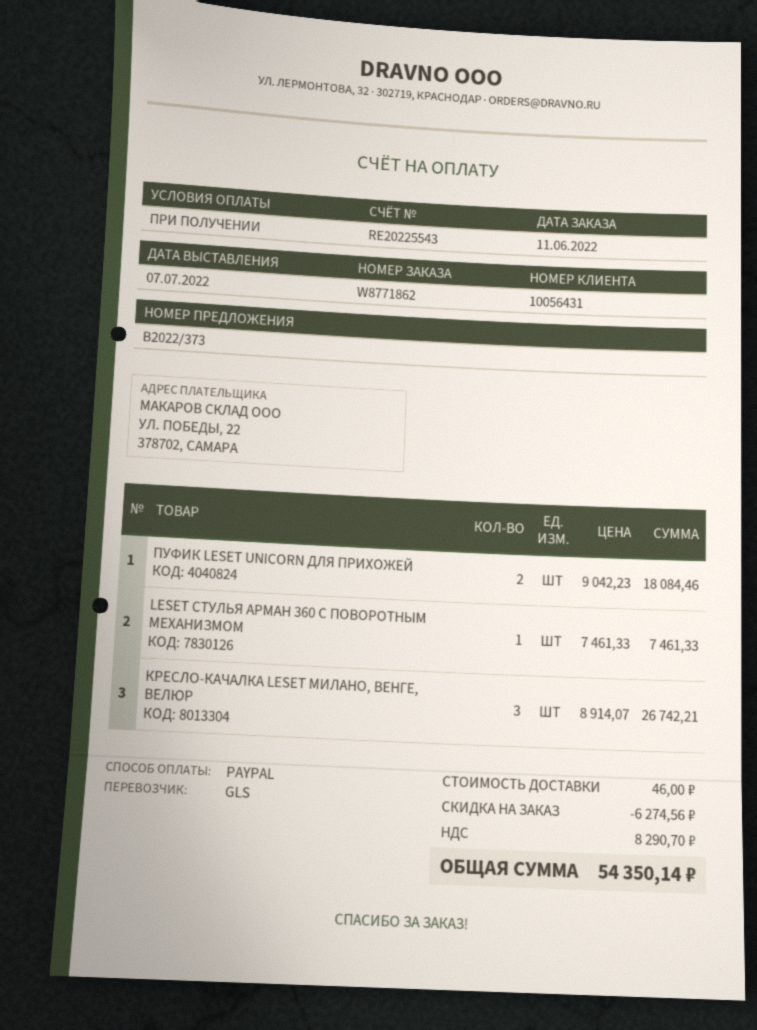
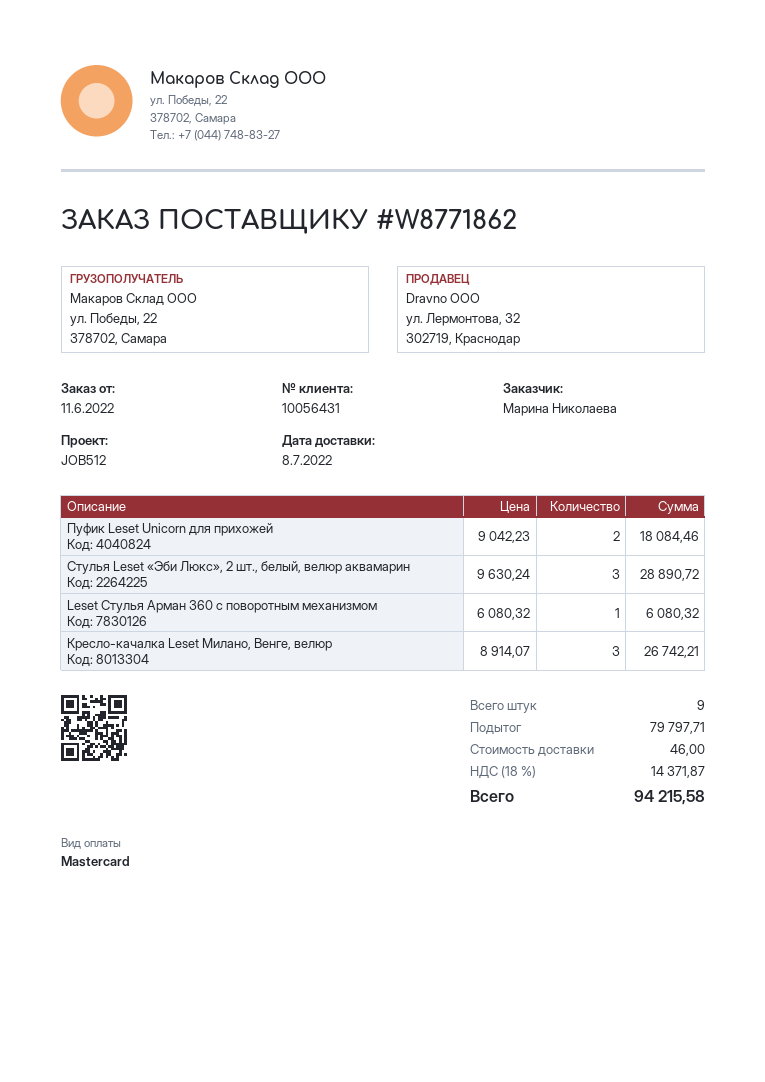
payment method: PayPal -> Mastercard
LESET СТУЛЬЯ АРМАН 360 С ПОВОРОТНЫМ МЕХАНИЗМОМ: 1 x 7461.33 = 7461.33 -> 1 x 6080.32 = 6080.32
Стулья Leset «Эби Люкс», 2 шт., белый, велюр аквамарин: none -> 3 x 9630.24 = 28890.72
discount: 6274.56 -> none
tax: 8290.70 -> 14371.87
total: 54350.14 -> 94215.58

